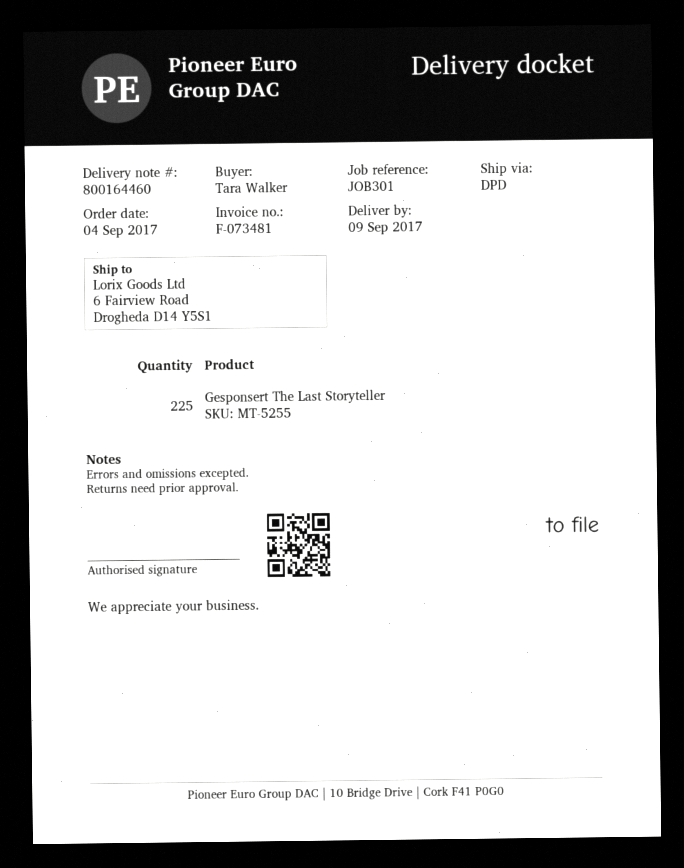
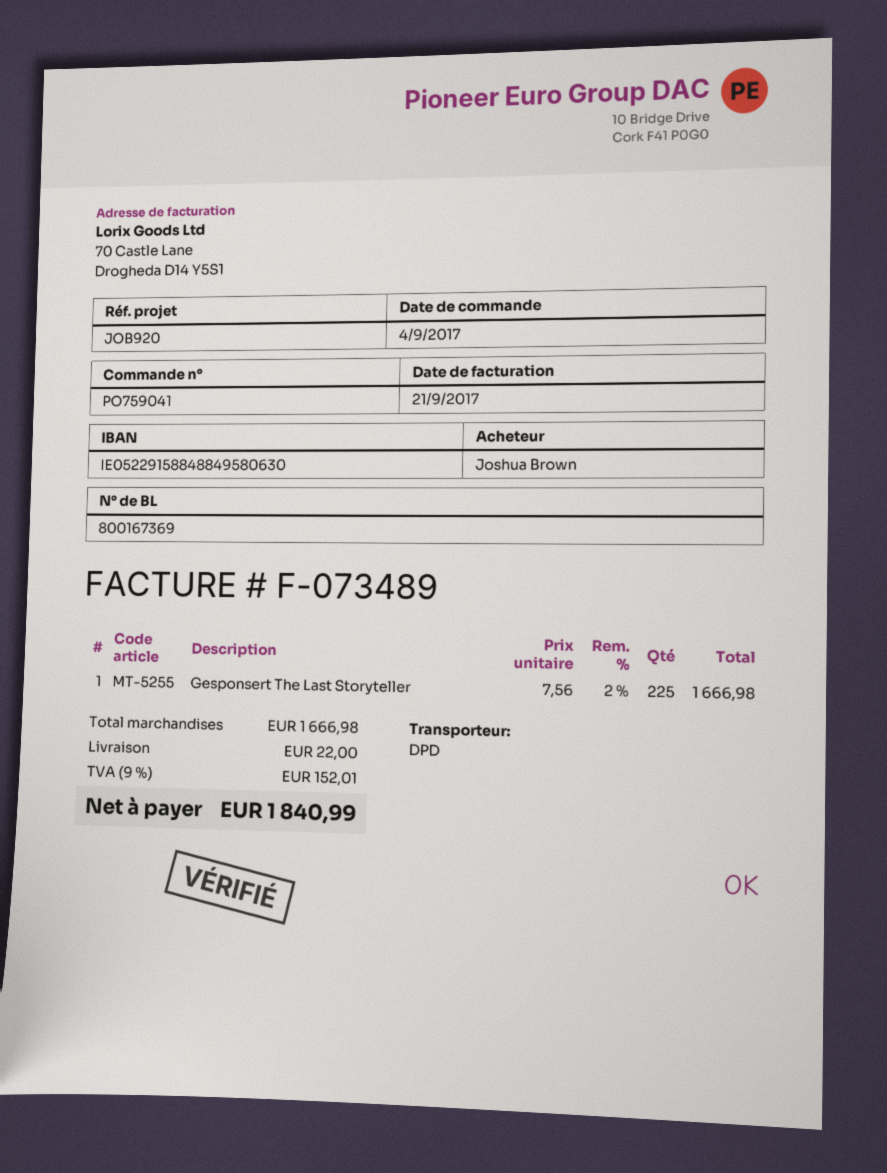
delivery note number: 800164460 -> 800167369
invoice number: F-073481 -> F-073489
reference: JOB301 -> JOB920
ordered by: Tara Walker -> Joshua Brown

